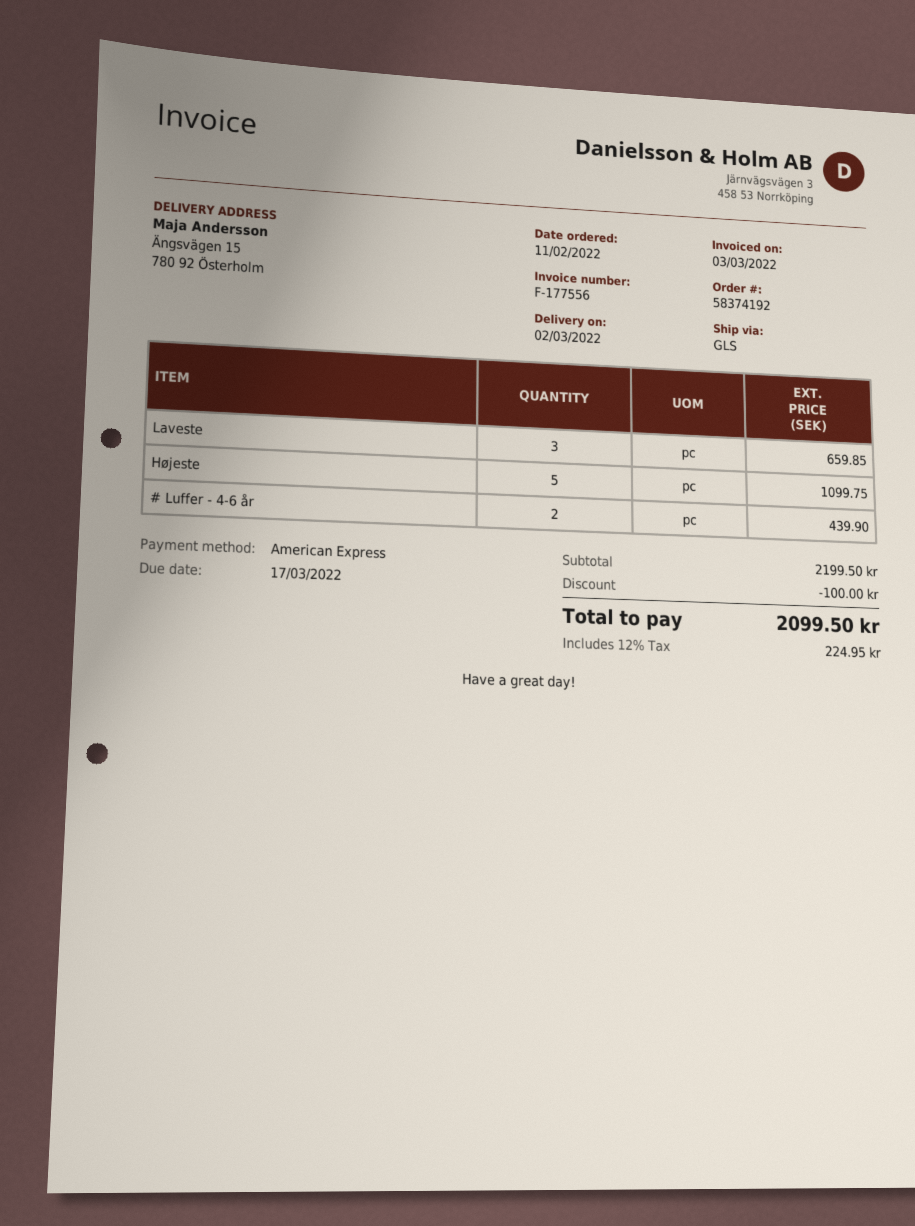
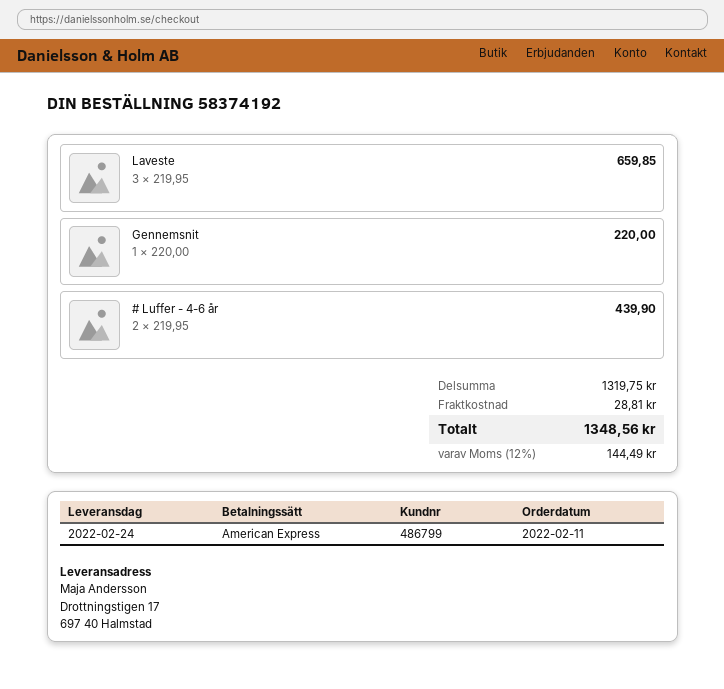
delivery date: 2022-03-02 -> 2022-02-24
ship to: Ängsvägen 15, 780 92 Österholm -> Drottningstigen 17, 697 40 Halmstad
Højeste: 5 for 1099.75 -> none
Gennemsnit: none -> 1 for 220.00
subtotal: 2199.50 -> 1319.75
discount: 100.00 -> none
shipping: none -> 28.81
tax: 12% = 224.95 -> 12% = 144.49
total: 2099.50 -> 1348.56

